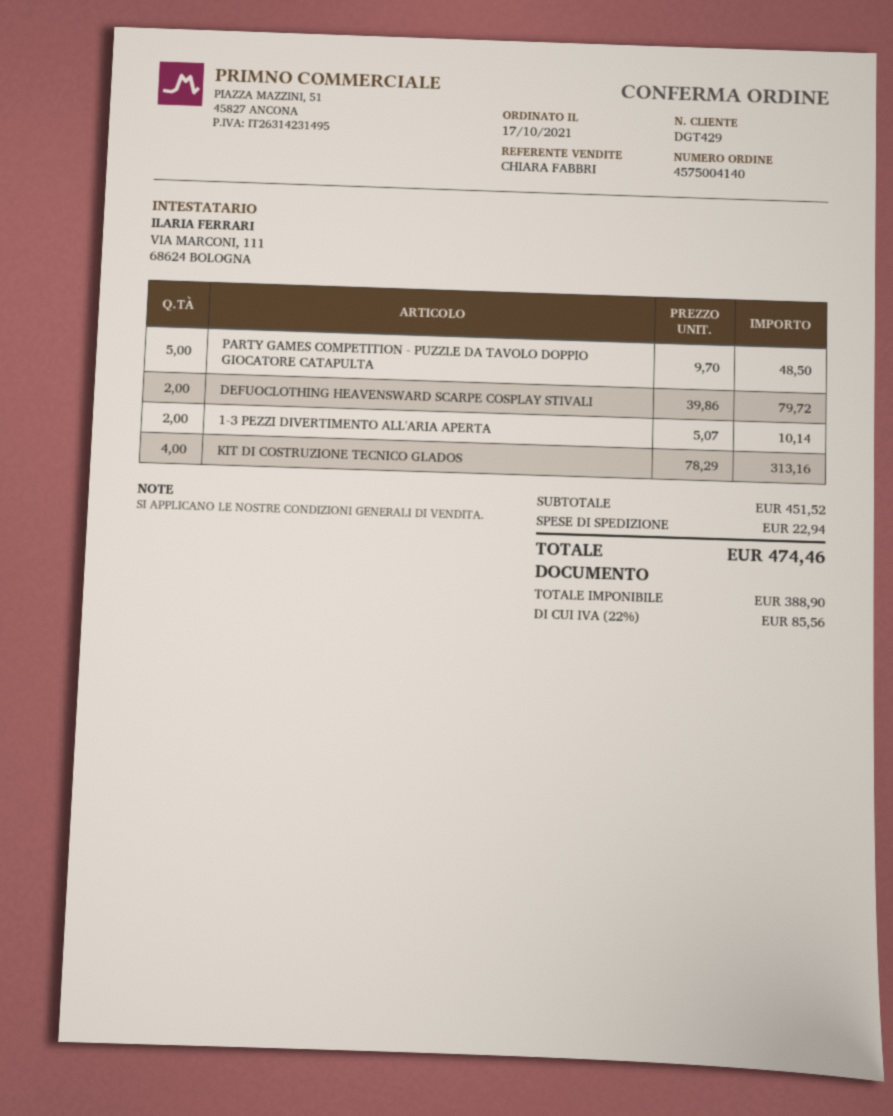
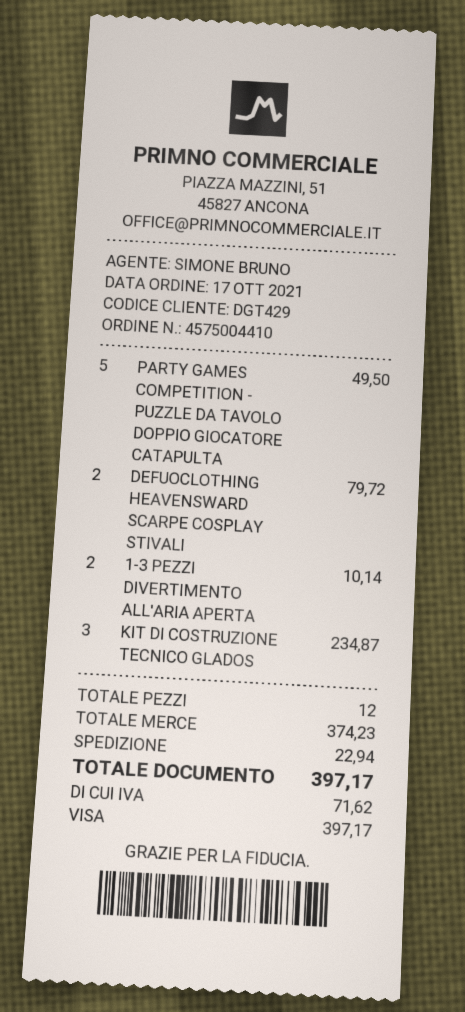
order number: 4575004140 -> 4575004410
sales rep: CHIARA FABBRI -> SIMONE BRUNO
PARTY GAMES COMPETITION - PUZZLE DA TAVOLO DOPPIO GIOCATORE CATAPULTA: 5 for 48.50 -> 5 for 49.50
KIT DI COSTRUZIONE TECNICO GLADOS: 4 for 313.16 -> 3 for 234.87
subtotal: 451.52 -> 374.23
tax: 85.56 -> 71.62
total: 474.46 -> 397.17

